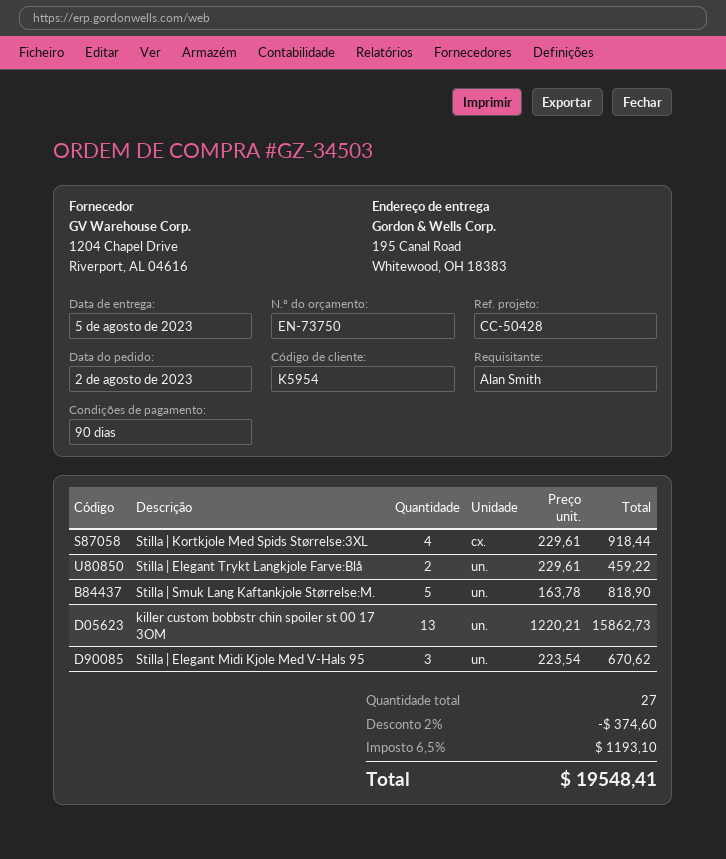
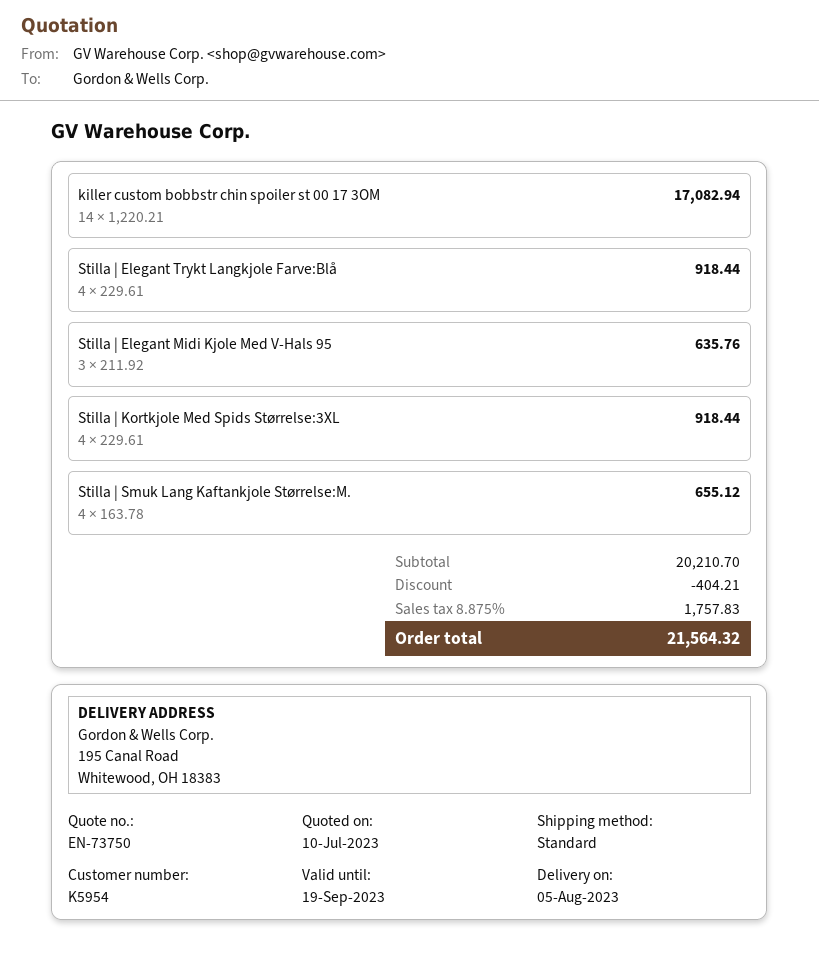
Stilla | Elegant Trykt Langkjole Farve:Blå: 2 x 229.61 = 459.22 -> 4 x 229.61 = 918.44
Stilla | Smuk Lang Kaftankjole Størrelse:M.: 5 x 163.78 = 818.90 -> 4 x 163.78 = 655.12
killer custom bobbstr chin spoiler st 00 17 3OM: 13 x 1220.21 = 15862.73 -> 14 x 1220.21 = 17082.94
Stilla | Elegant Midi Kjole Med V-Hals 95: 3 x 223.54 = 670.62 -> 3 x 211.92 = 635.76
discount: 374.60 -> 404.21
tax: 6.5% = 1193.10 -> 8.875% = 1757.83
total: 19548.41 -> 21564.32

